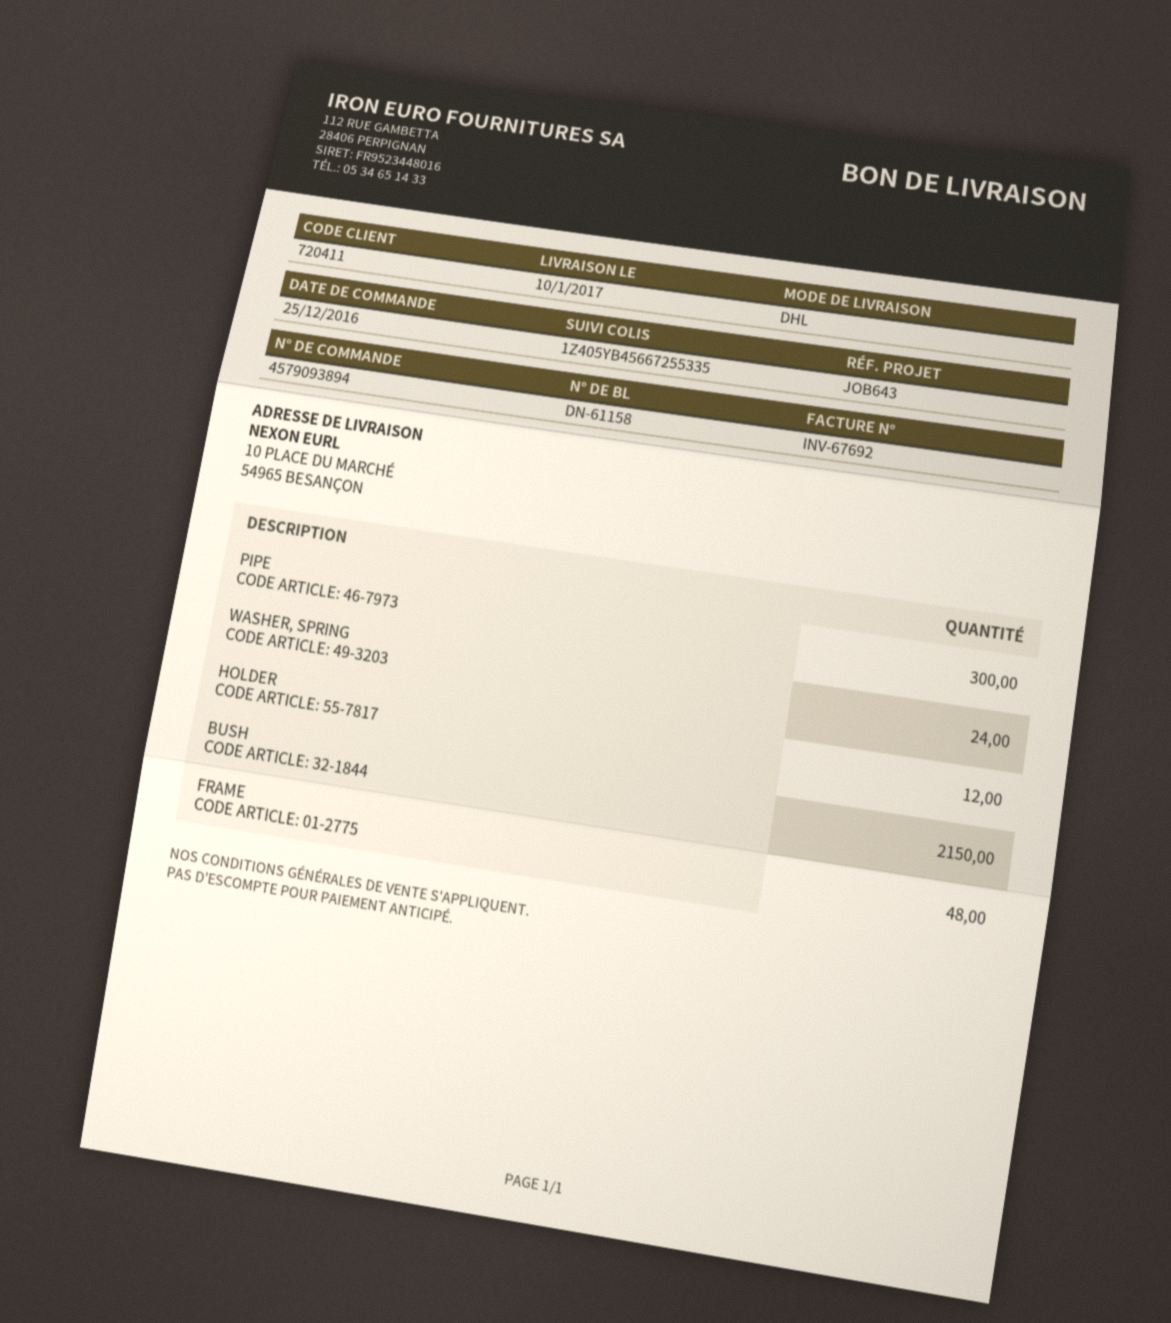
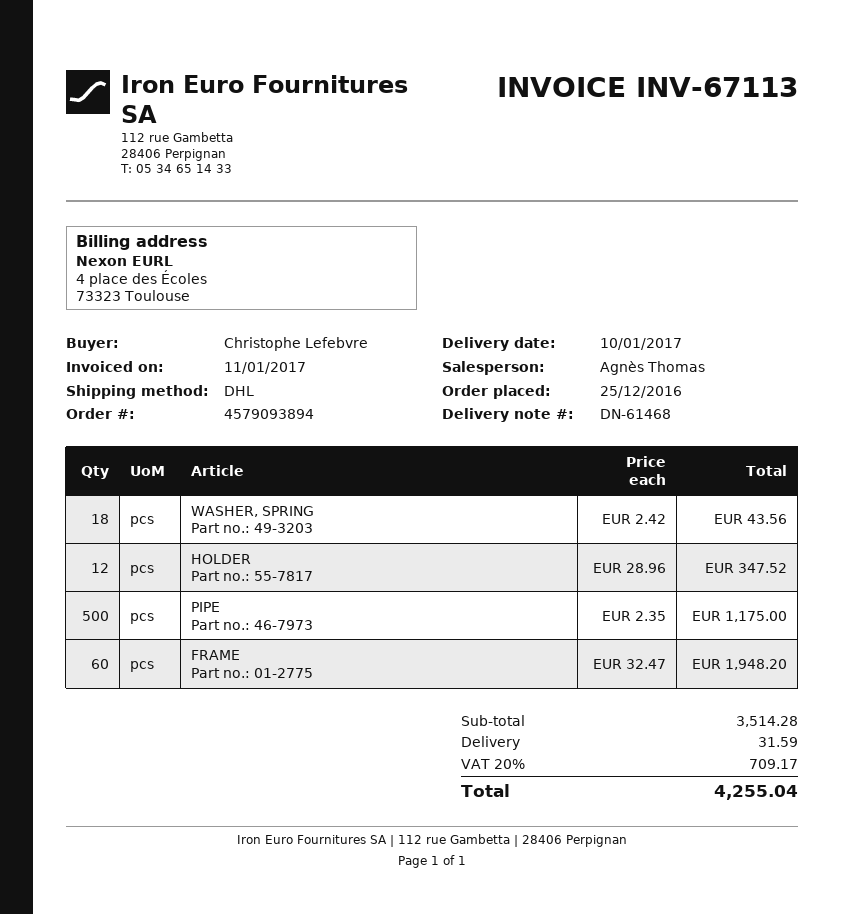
delivery note number: DN-61158 -> DN-61468
invoice number: INV-67692 -> INV-67113
PIPE: 300 -> 500
WASHER, SPRING: 24 -> 18
BUSH: 2150 -> none
FRAME: 48 -> 60

